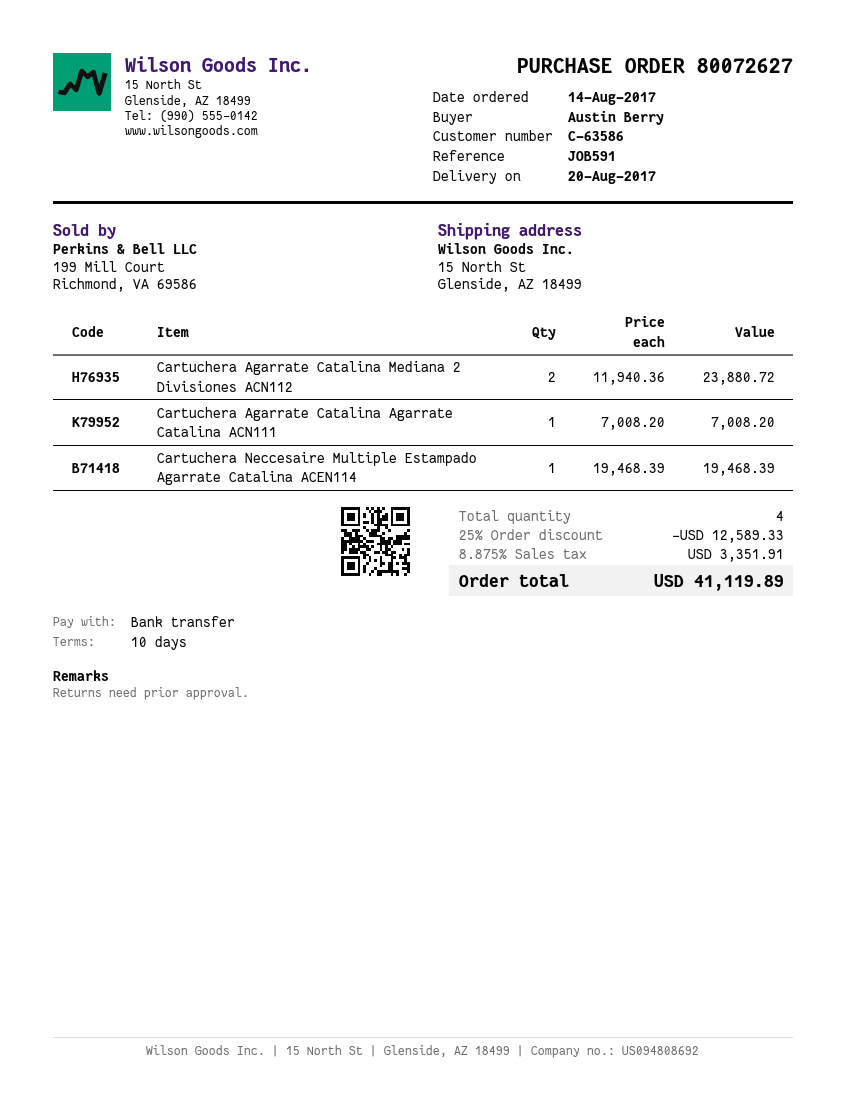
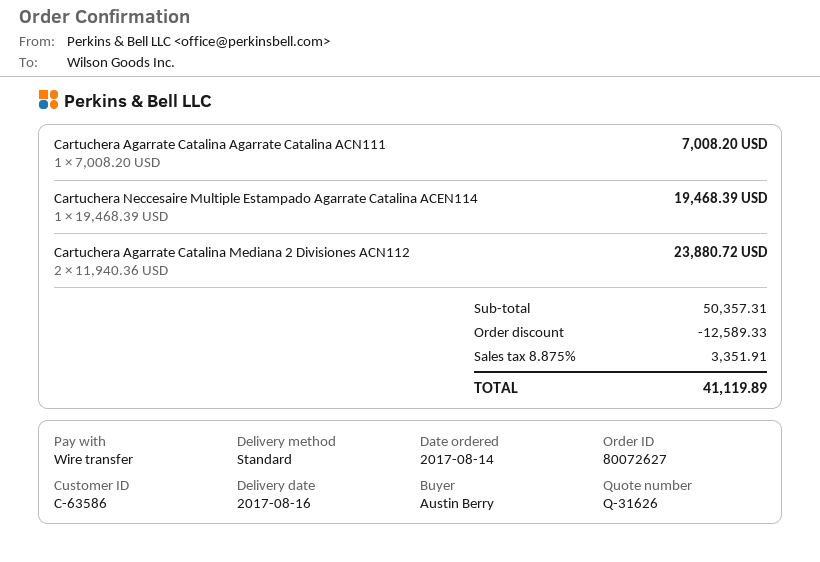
delivery date: 2017-08-20 -> 2017-08-16

